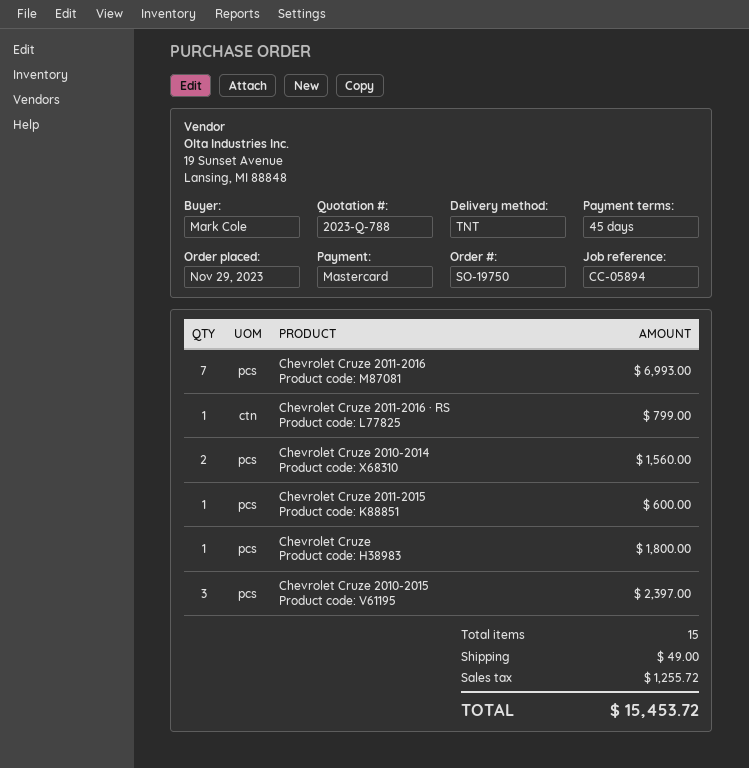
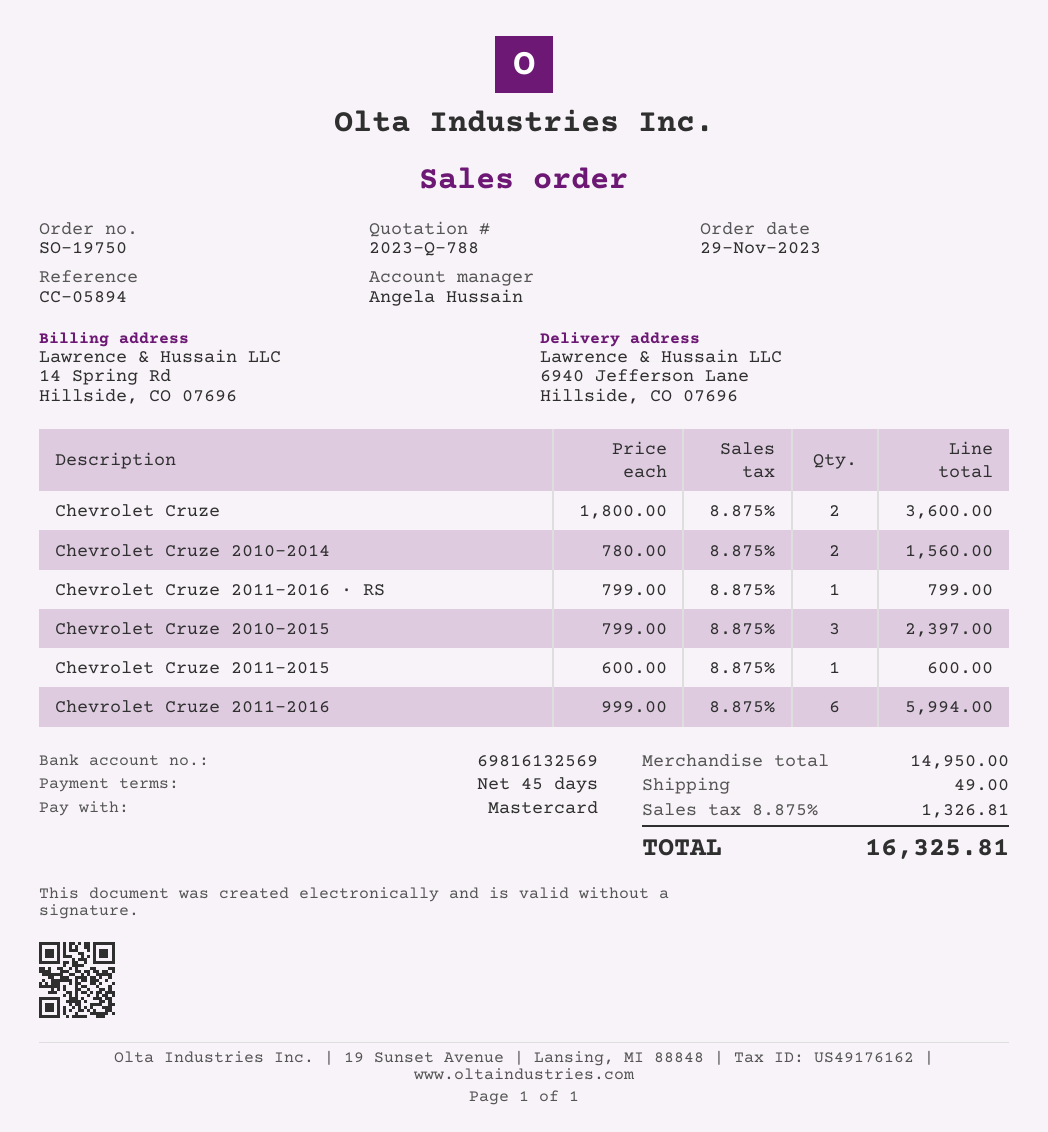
Chevrolet Cruze 2011-2016: 7 for 6993.00 -> 6 for 5994.00
Chevrolet Cruze: 1 for 1800.00 -> 2 for 3600.00
tax: 1255.72 -> 1326.81
total: 15453.72 -> 16325.81

